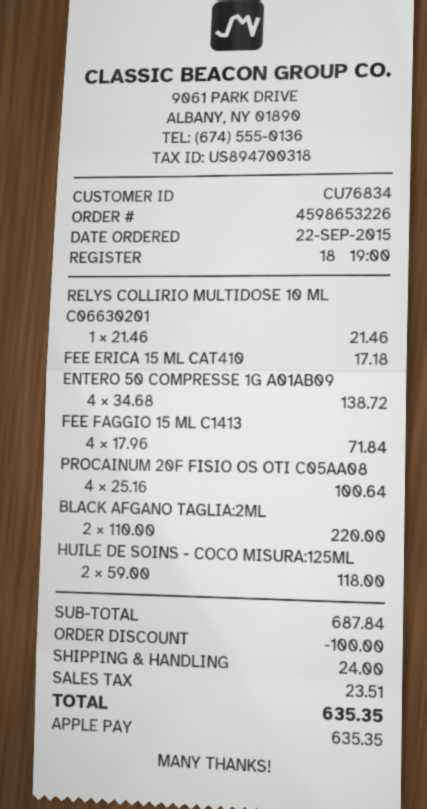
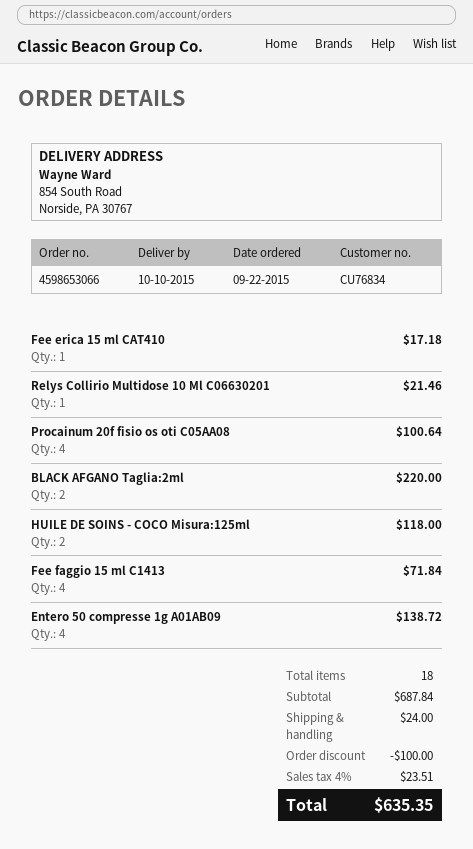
order number: 4598653226 -> 4598653066

